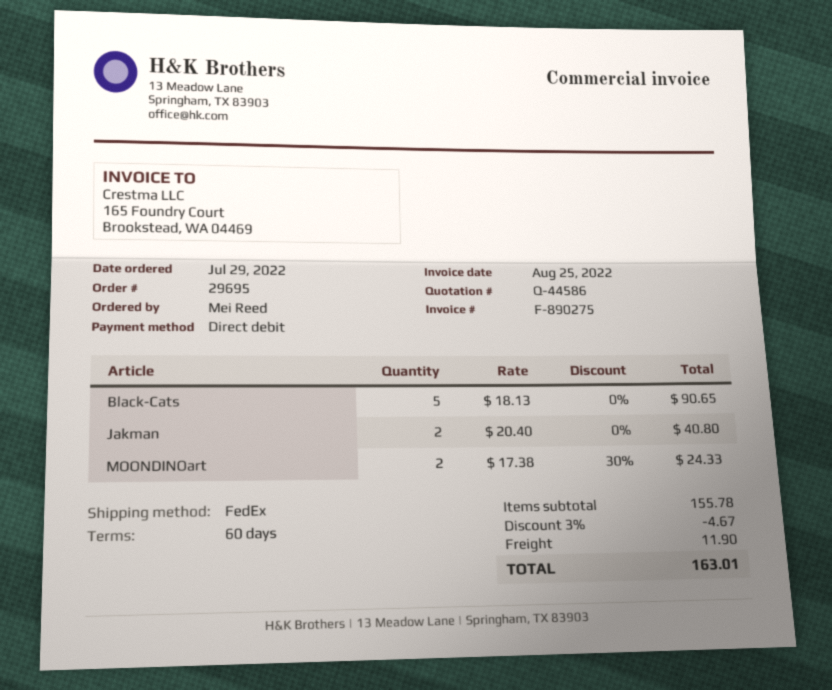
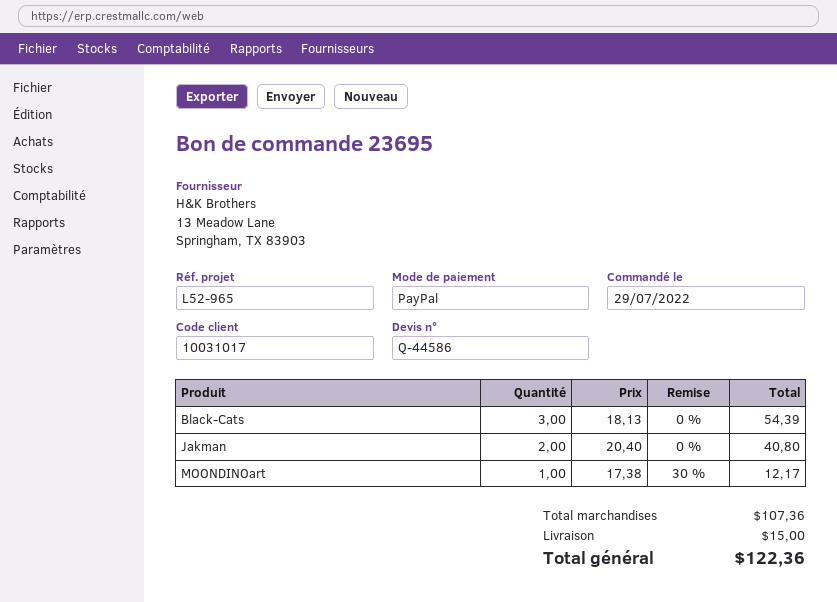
order number: 29695 -> 23695
payment method: direct debit -> PayPal
Black-Cats: 5 x 18.13 = 90.65 -> 3 x 18.13 = 54.39
MOONDINOart: 2 x 17.38 - 30% = 24.33 -> 1 x 17.38 - 30% = 12.17
subtotal: 155.78 -> 107.36
discount: 3% = 4.67 -> none
shipping: 11.90 -> 15.00
total: 163.01 -> 122.36

